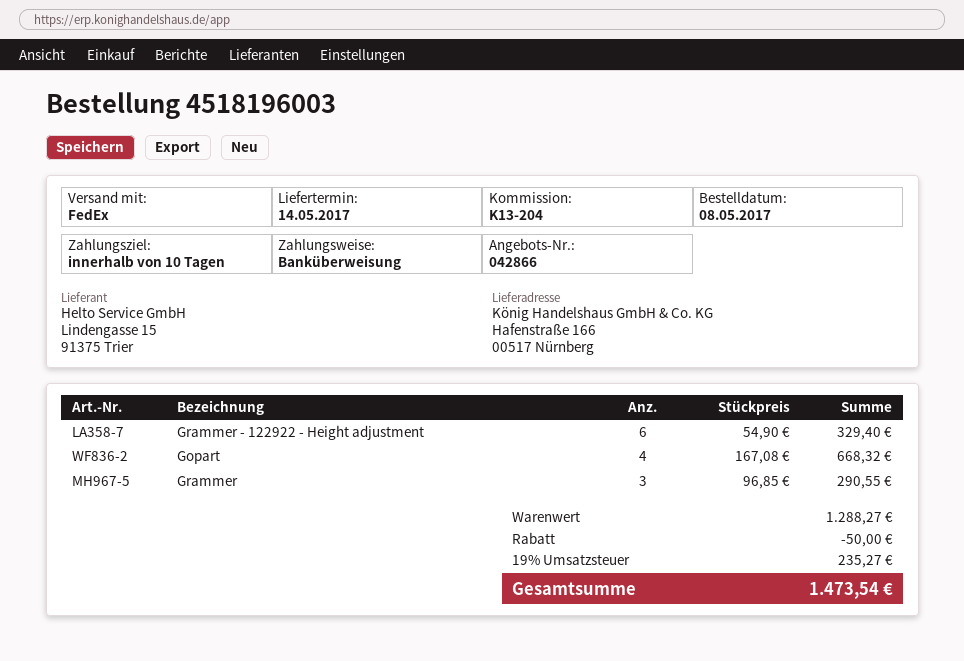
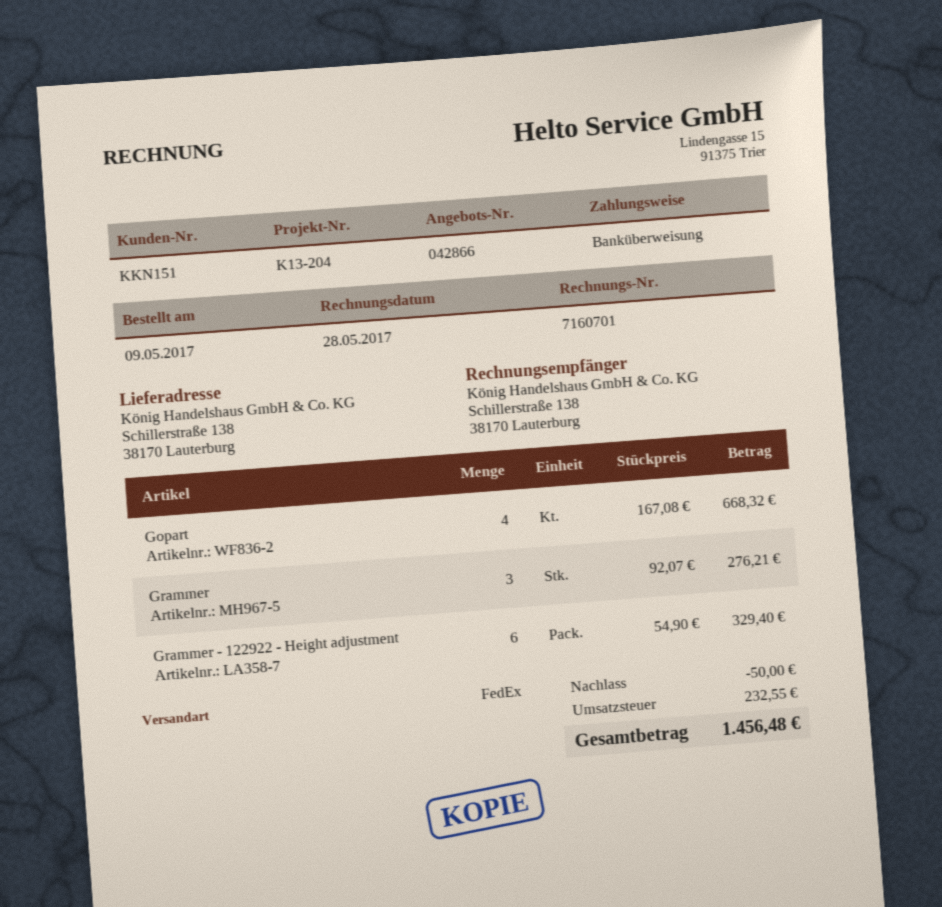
order date: 2017-05-08 -> 2017-05-09
ship to: Hafenstraße 166, 00517 Nürnberg -> Schillerstraße 138, 38170 Lauterburg
Grammer: 3 x 96.85 = 290.55 -> 3 x 92.07 = 276.21
tax: 235.27 -> 232.55
total: 1473.54 -> 1456.48

